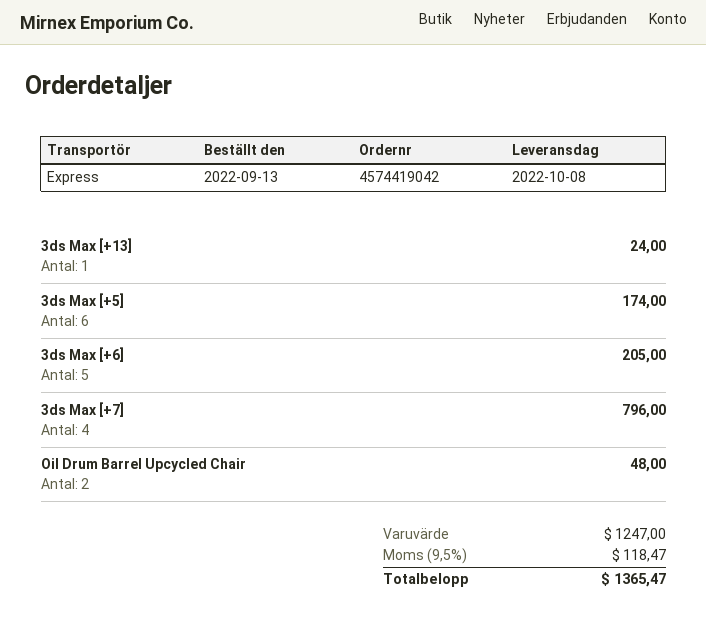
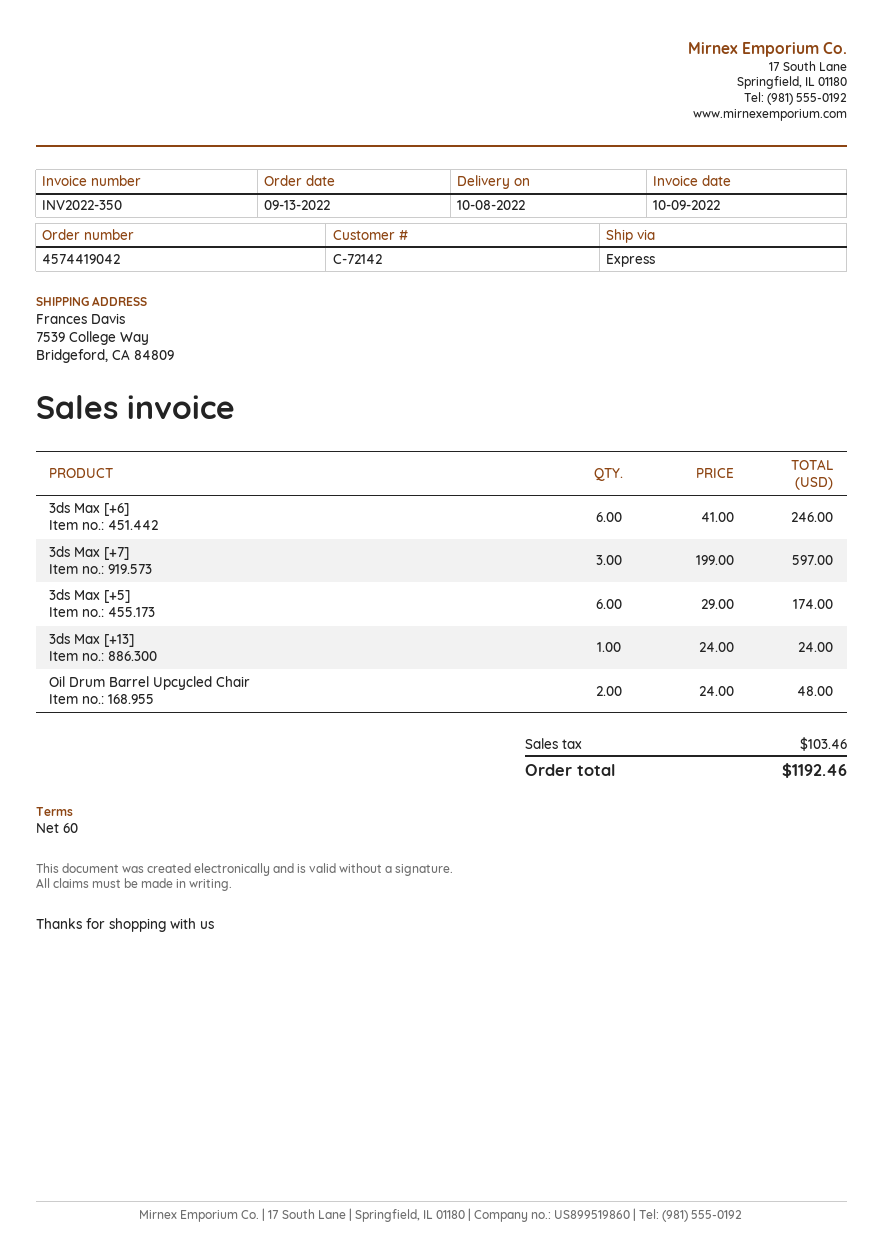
3ds Max [+6]: 5 for 205.00 -> 6 for 246.00
3ds Max [+7]: 4 for 796.00 -> 3 for 597.00
tax: 118.47 -> 103.46
total: 1365.47 -> 1192.46

